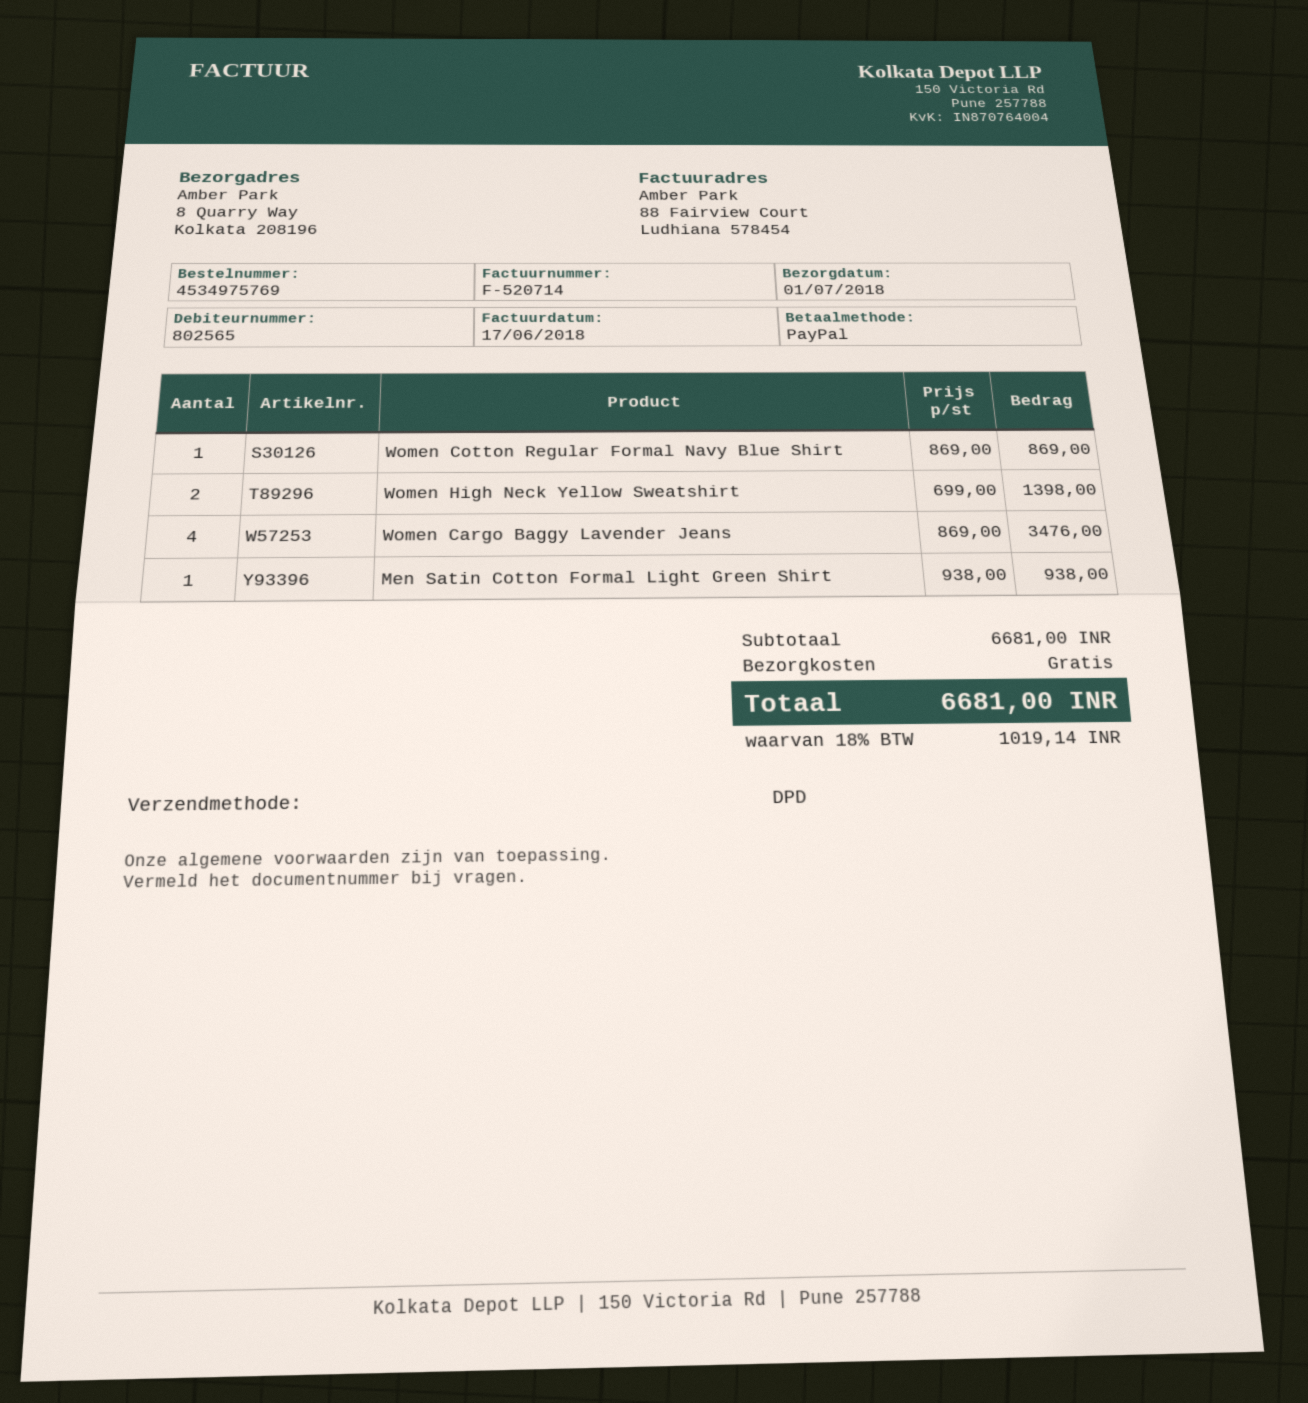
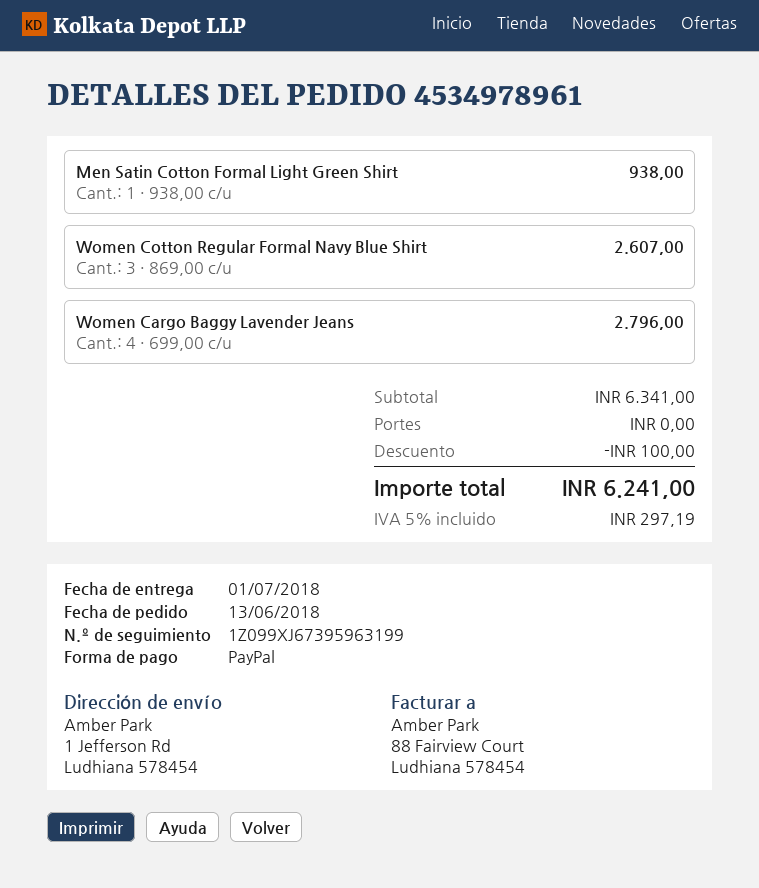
order number: 4534975769 -> 4534978961
ship to: 8 Quarry Way, Kolkata 208196 -> 1 Jefferson Rd, Ludhiana 578454
Women Cotton Regular Formal Navy Blue Shirt: 1 x 869.00 = 869.00 -> 3 x 869.00 = 2607.00
Women High Neck Yellow Sweatshirt: 2 x 699.00 = 1398.00 -> none
Women Cargo Baggy Lavender Jeans: 4 x 869.00 = 3476.00 -> 4 x 699.00 = 2796.00
subtotal: 6681.00 -> 6341.00
discount: none -> 100.00
tax: 18% = 1019.14 -> 5% = 297.19
total: 6681.00 -> 6241.00

